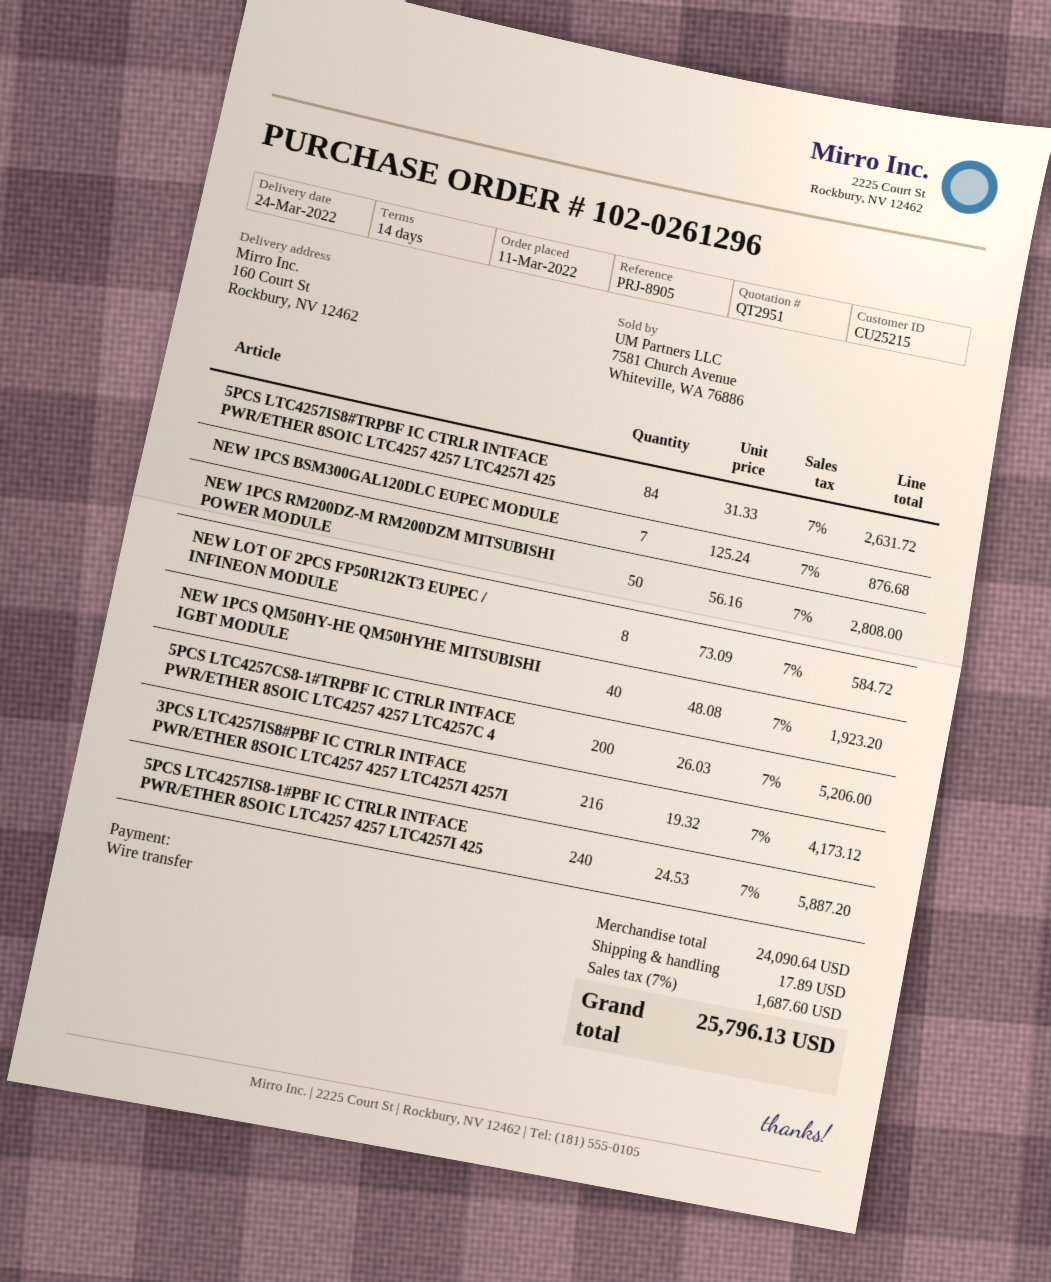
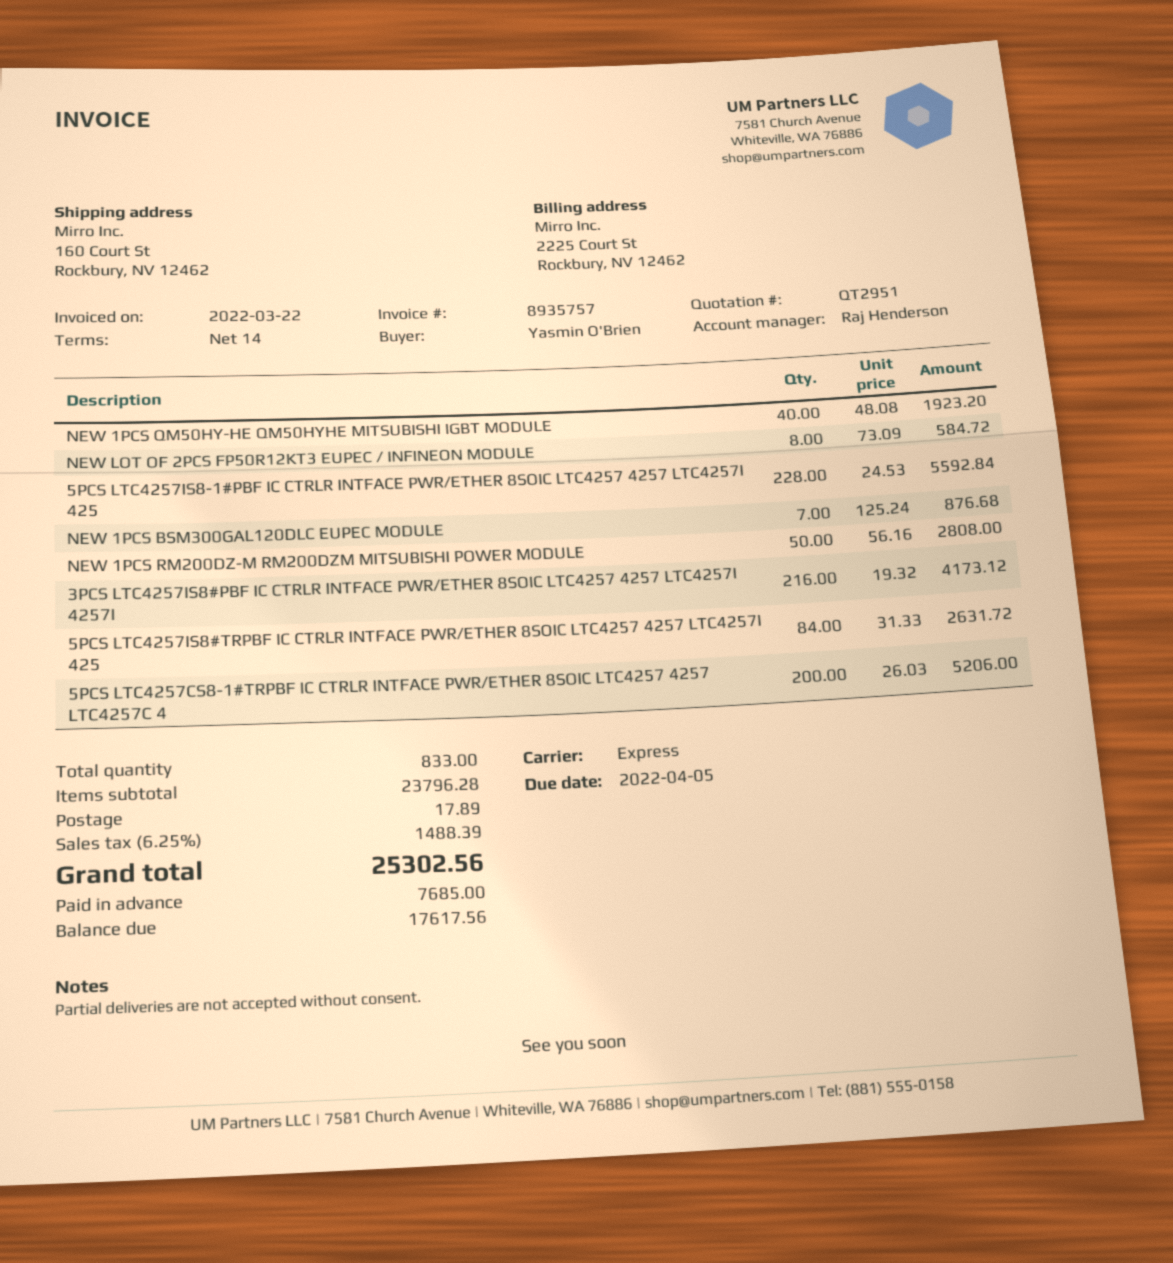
5PCS LTC4257IS8-1#PBF IC CTRLR INTFACE PWR/ETHER 8SOIC LTC4257 4257 LTC4257I 425: 240 x 24.53 = 5887.20 -> 228 x 24.53 = 5592.84
subtotal: 24090.64 -> 23796.28
tax: 7% = 1687.60 -> 6.25% = 1488.39
total: 25796.13 -> 25302.56

